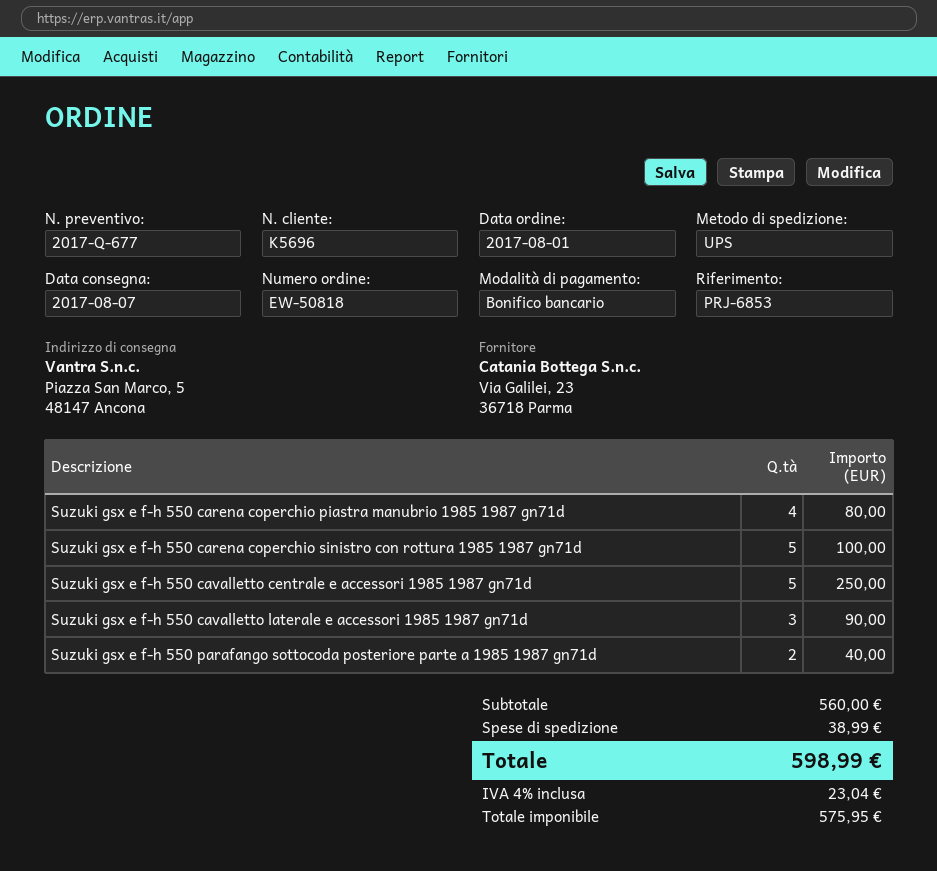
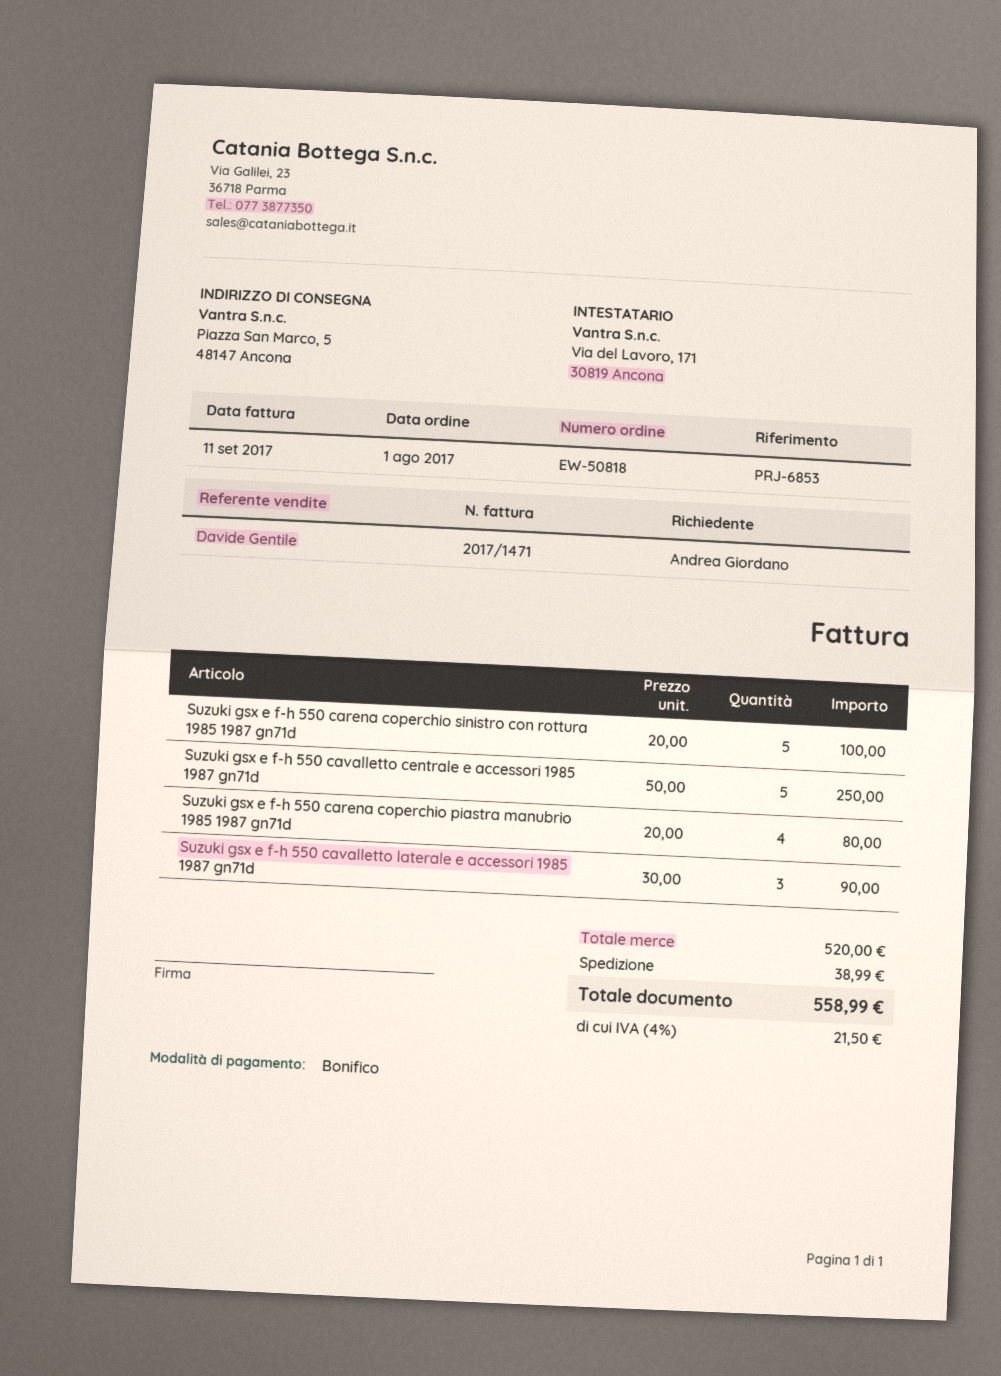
Suzuki gsx e f-h 550 parafango sottocoda posteriore parte a 1985 1987 gn71d: 2 for 40.00 -> none
subtotal: 560.00 -> 520.00
tax: 4% = 23.04 -> 4% = 21.50
total: 598.99 -> 558.99

